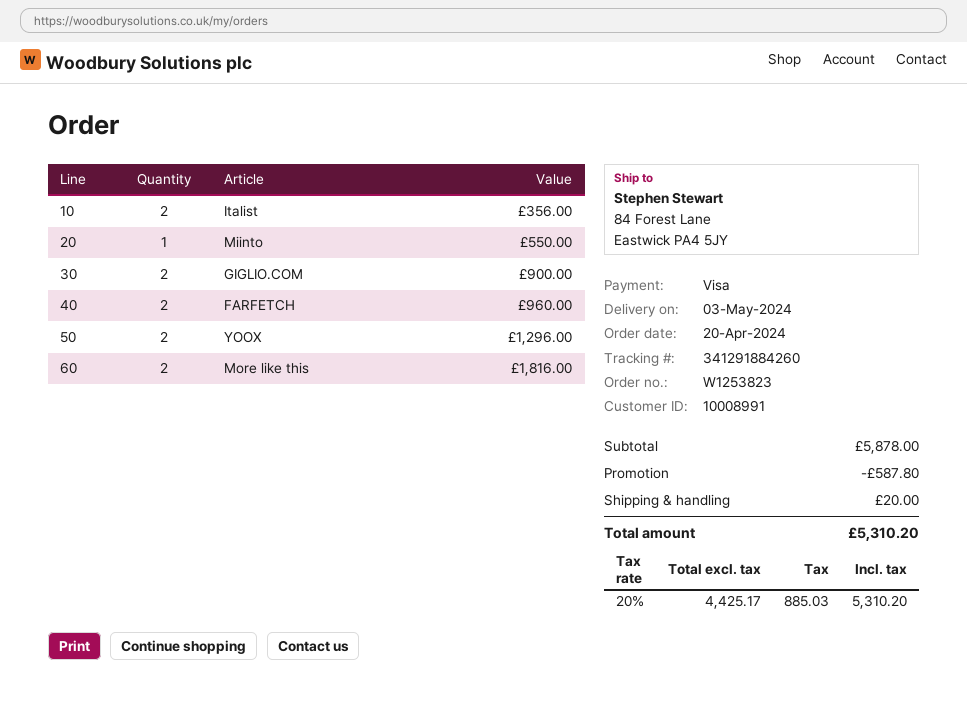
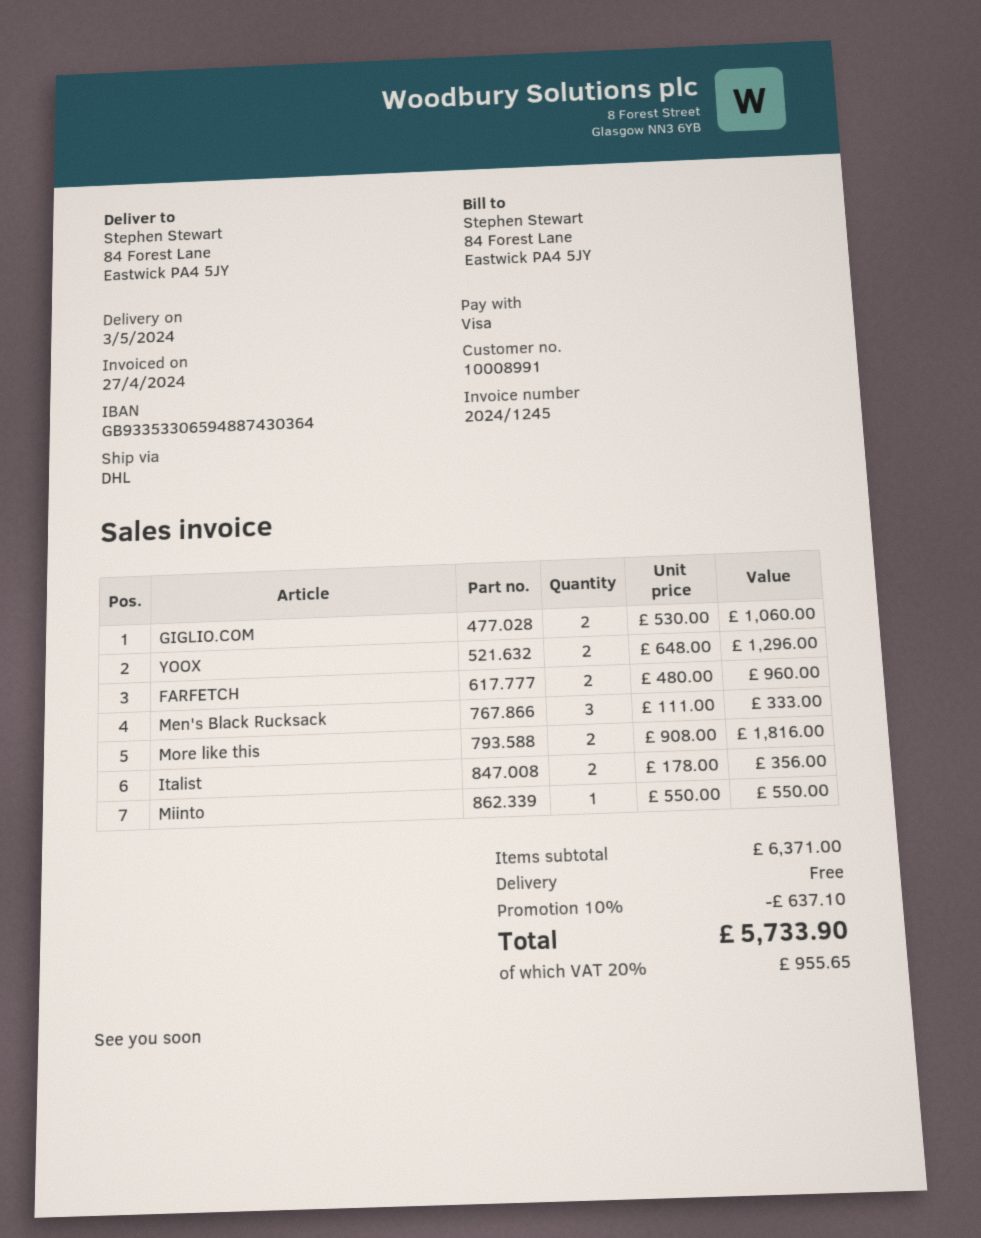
GIGLIO.COM: 2 for 900.00 -> 2 for 1060.00
Men's Black Rucksack: none -> 3 for 333.00
subtotal: 5878.00 -> 6371.00
discount: 587.80 -> 637.10
shipping: 20.00 -> 0.00
tax: 20% = 885.03 -> 20% = 955.65
total: 5310.20 -> 5733.90

